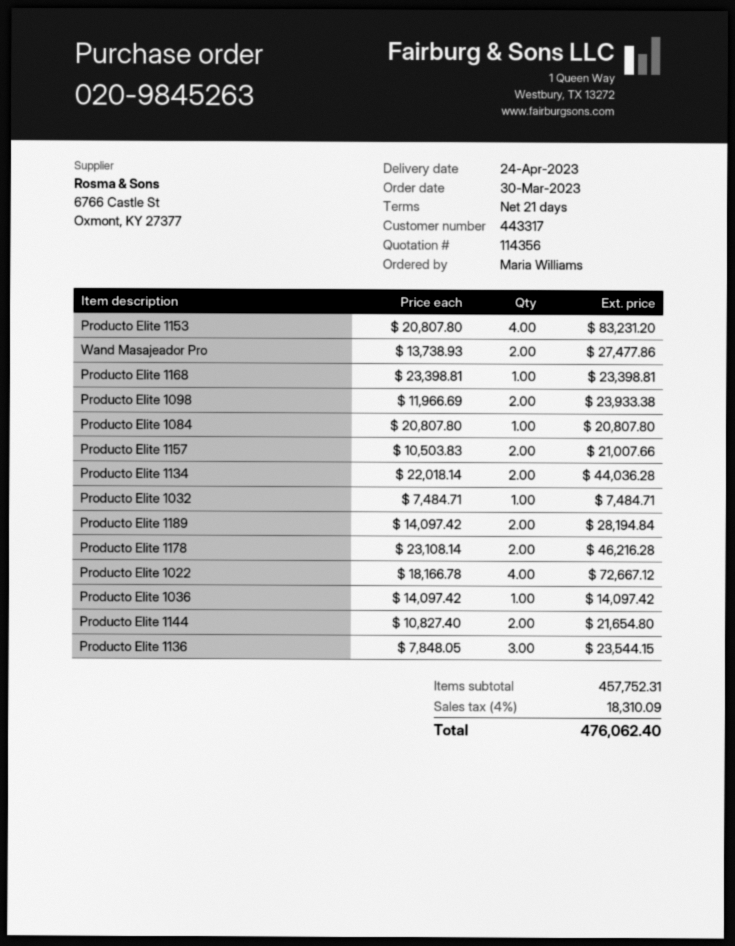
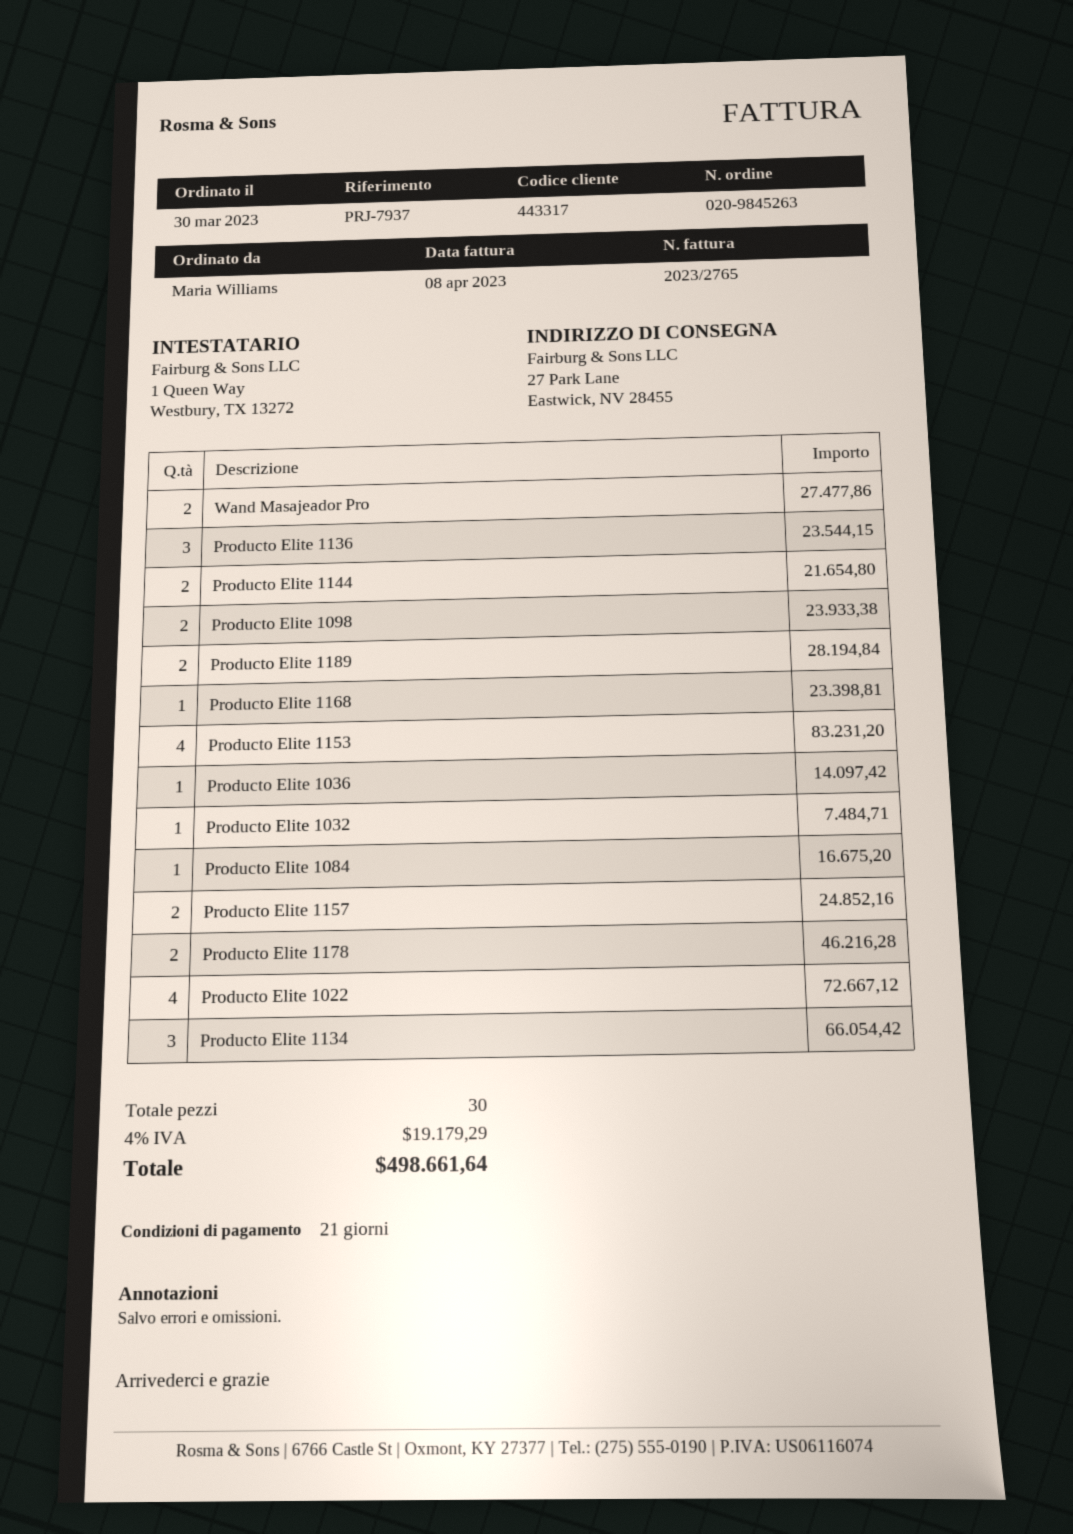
Producto Elite 1084: 1 for 20807.80 -> 1 for 16675.20
Producto Elite 1157: 2 for 21007.66 -> 2 for 24852.16
Producto Elite 1134: 2 for 44036.28 -> 3 for 66054.42
tax: 4% = 18310.09 -> 4% = 19179.29
total: 476062.40 -> 498661.64

